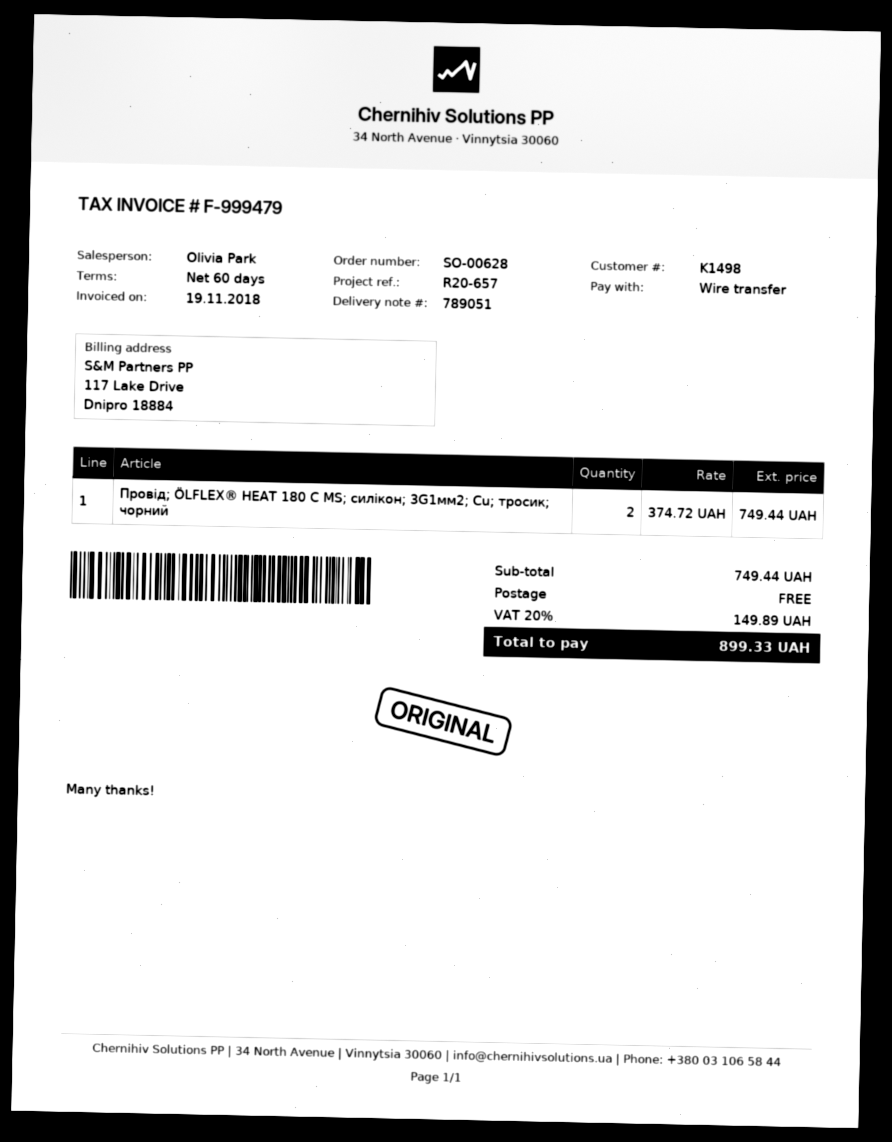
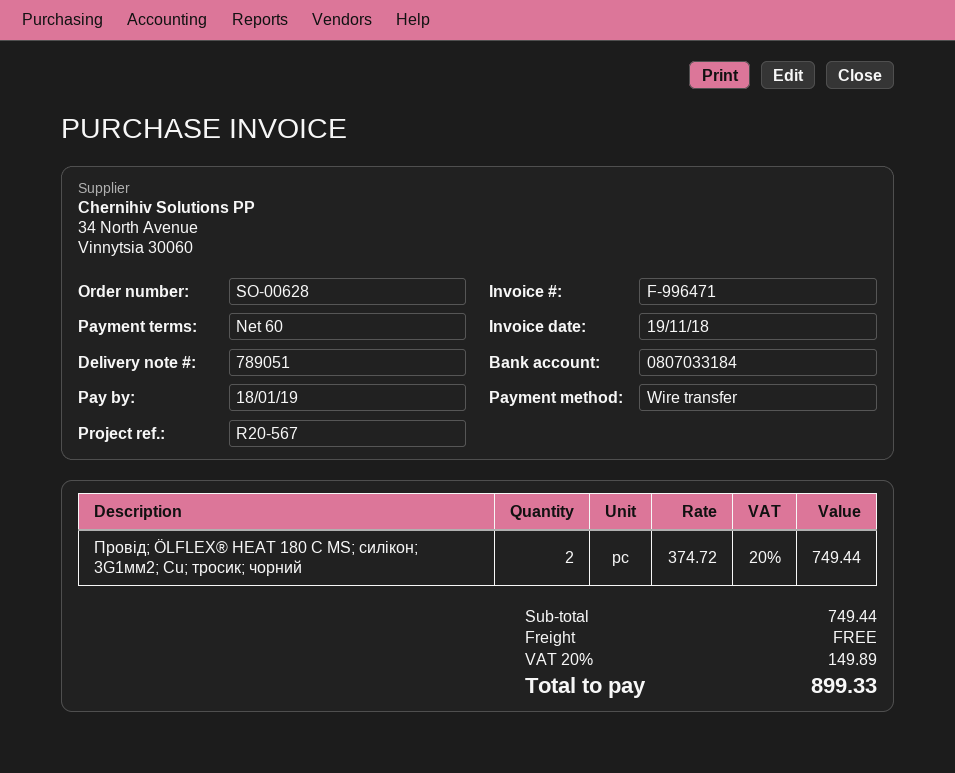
invoice number: F-999479 -> F-996471
reference: R20-657 -> R20-567

